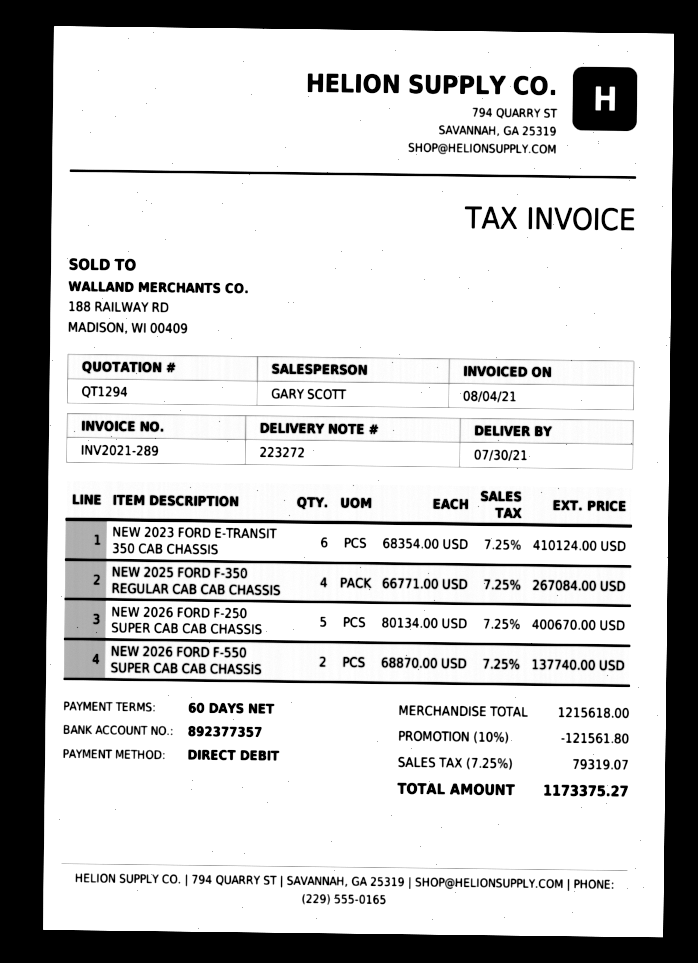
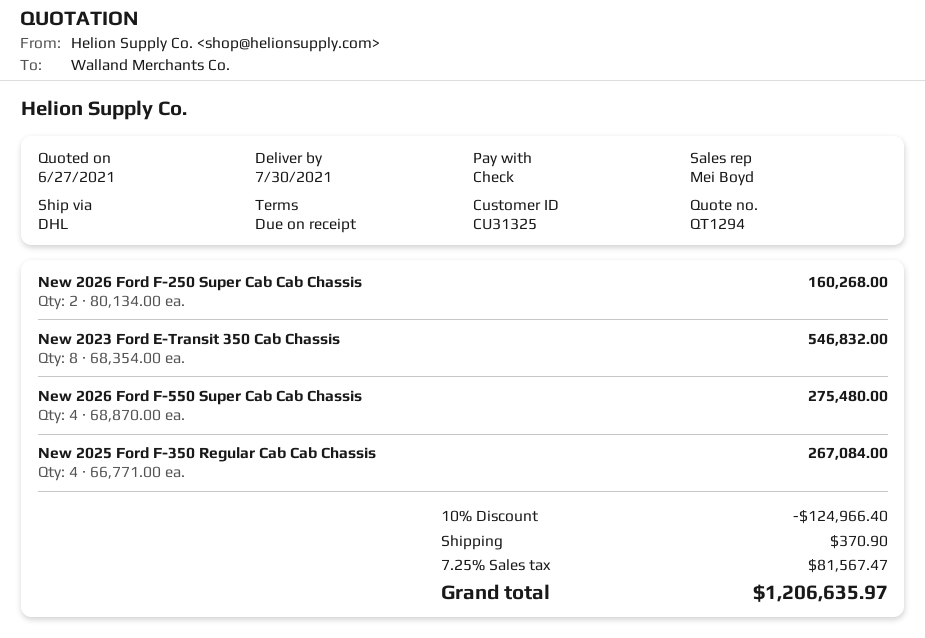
payment terms: 60 days -> on receipt
sales rep: GARY SCOTT -> Mei Boyd
payment method: direct debit -> cheque
NEW 2023 FORD E-TRANSIT 350 CAB CHASSIS: 6 x 68354.00 = 410124.00 -> 8 x 68354.00 = 546832.00
NEW 2026 FORD F-250 SUPER CAB CAB CHASSIS: 5 x 80134.00 = 400670.00 -> 2 x 80134.00 = 160268.00
NEW 2026 FORD F-550 SUPER CAB CAB CHASSIS: 2 x 68870.00 = 137740.00 -> 4 x 68870.00 = 275480.00
discount: 10% = 121561.80 -> 10% = 124966.40
shipping: none -> 370.90
tax: 7.25% = 79319.07 -> 7.25% = 81567.47
total: 1173375.27 -> 1206635.97

